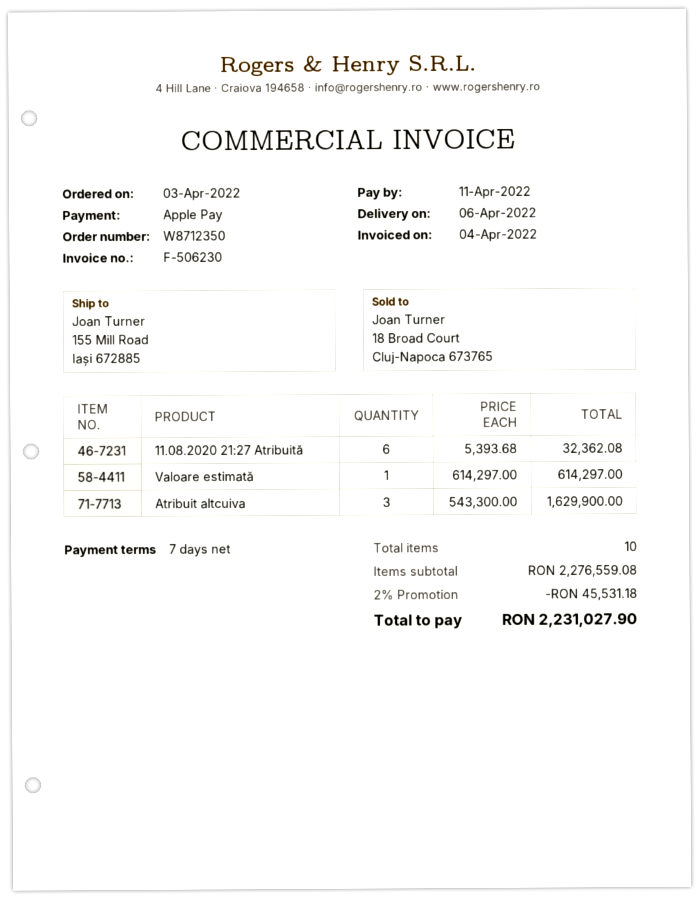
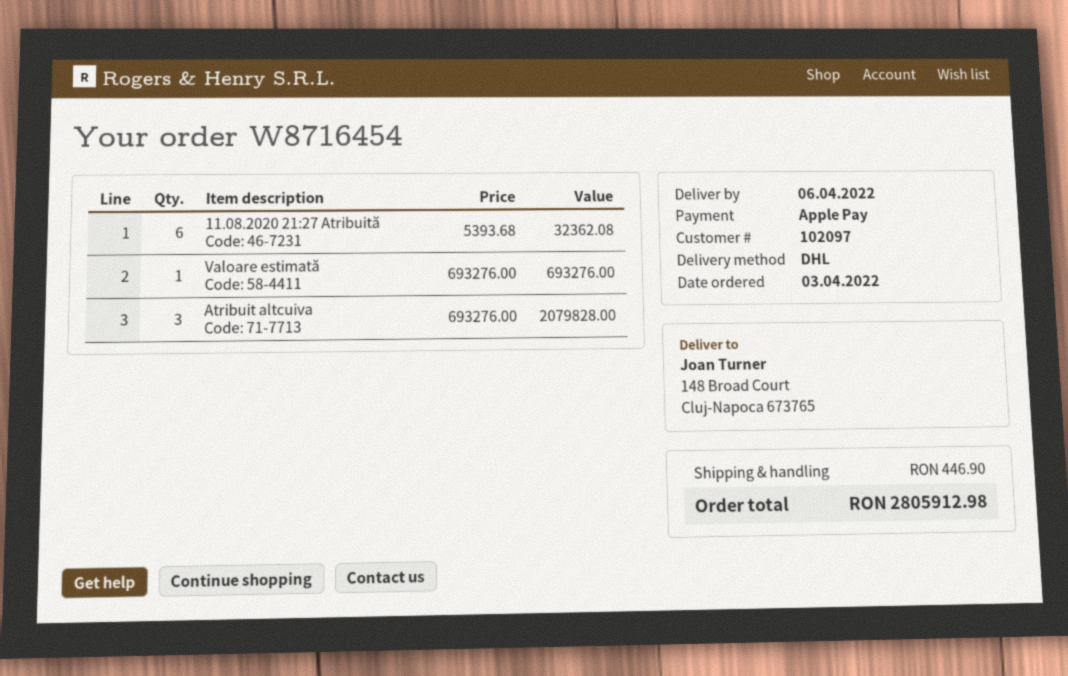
order number: W8712350 -> W8716454
ship to: 155 Mill Road, Iași 672885 -> 148 Broad Court, Cluj-Napoca 673765
Valoare estimată: 1 x 614297.00 = 614297.00 -> 1 x 693276.00 = 693276.00
Atribuit altcuiva: 3 x 543300.00 = 1629900.00 -> 3 x 693276.00 = 2079828.00
discount: 2% = 45531.18 -> none
shipping: none -> 446.90
total: 2231027.90 -> 2805912.98

